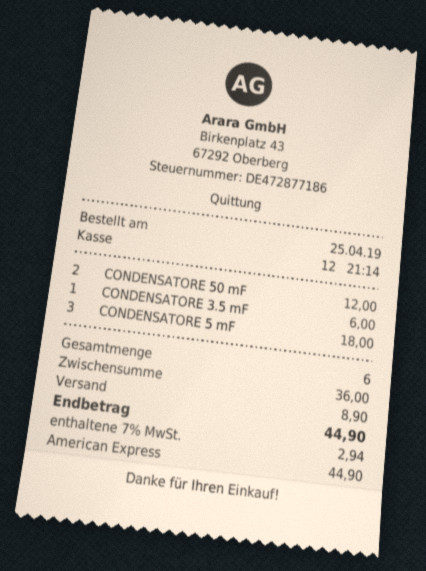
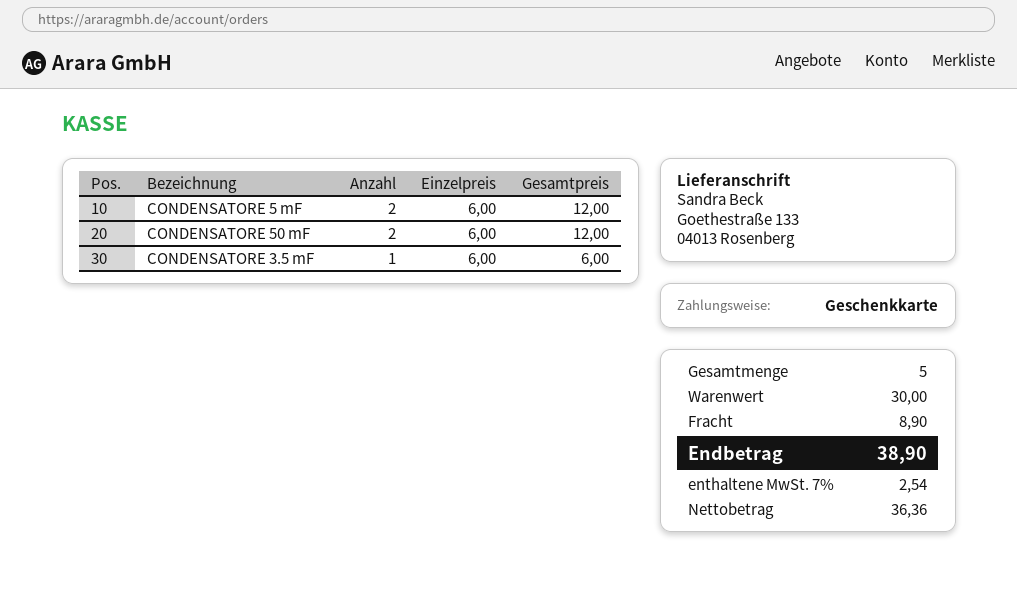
payment method: American Express -> gift card
CONDENSATORE 5 mF: 3 for 18.00 -> 2 for 12.00
total quantity: 6 -> 5
subtotal: 36.00 -> 30.00
tax: 7% = 2.94 -> 7% = 2.54
total: 44.90 -> 38.90

